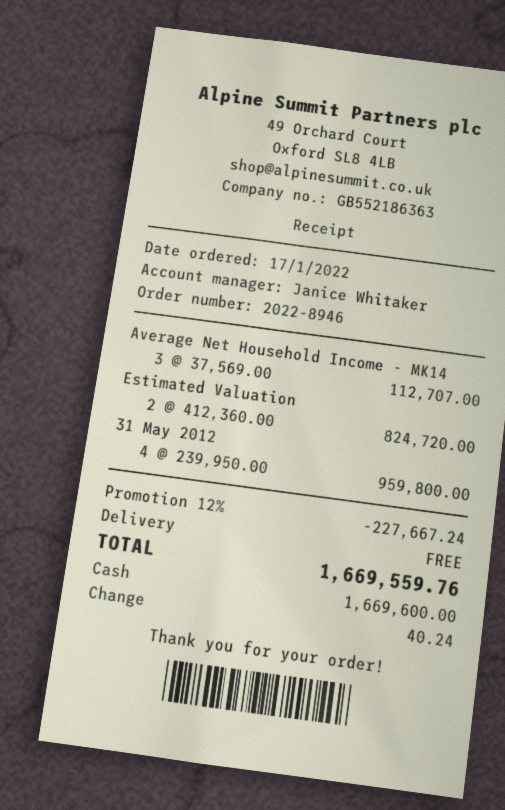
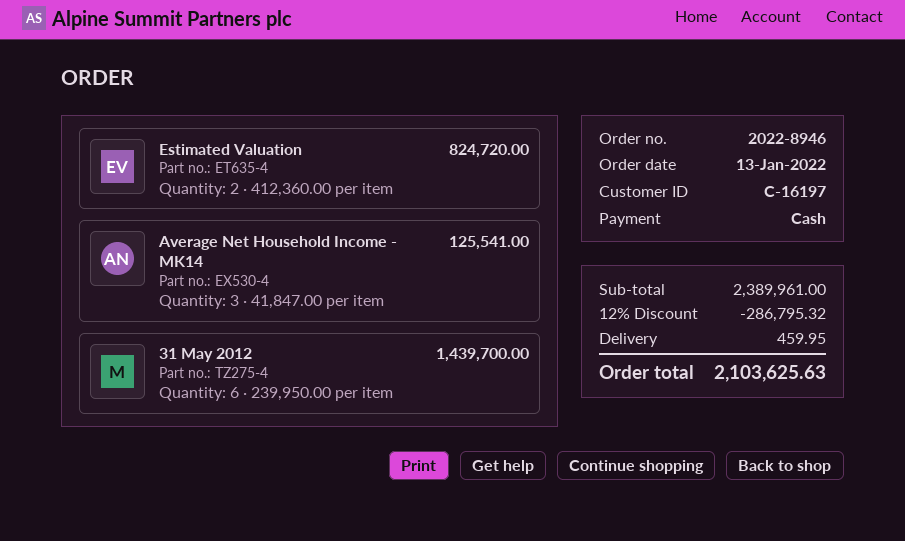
order date: 2022-01-17 -> 2022-01-13
Average Net Household Income - MK14: 3 x 37569.00 = 112707.00 -> 3 x 41847.00 = 125541.00
31 May 2012: 4 x 239950.00 = 959800.00 -> 6 x 239950.00 = 1439700.00
discount: 12% = 227667.24 -> 12% = 286795.32
shipping: 0.00 -> 459.95
total: 1669559.76 -> 2103625.63

